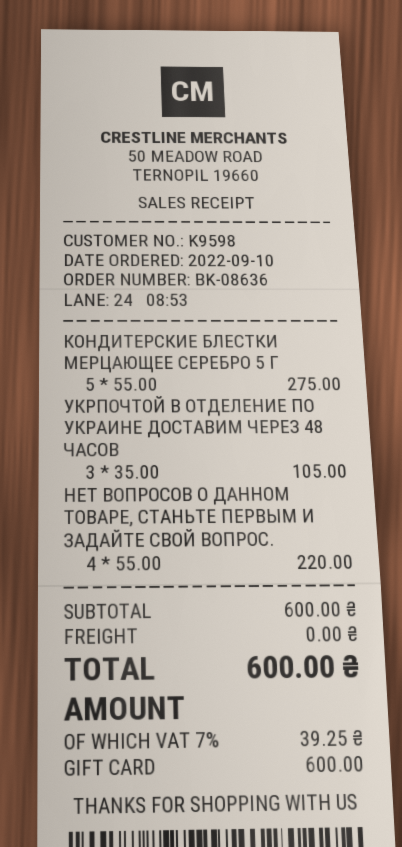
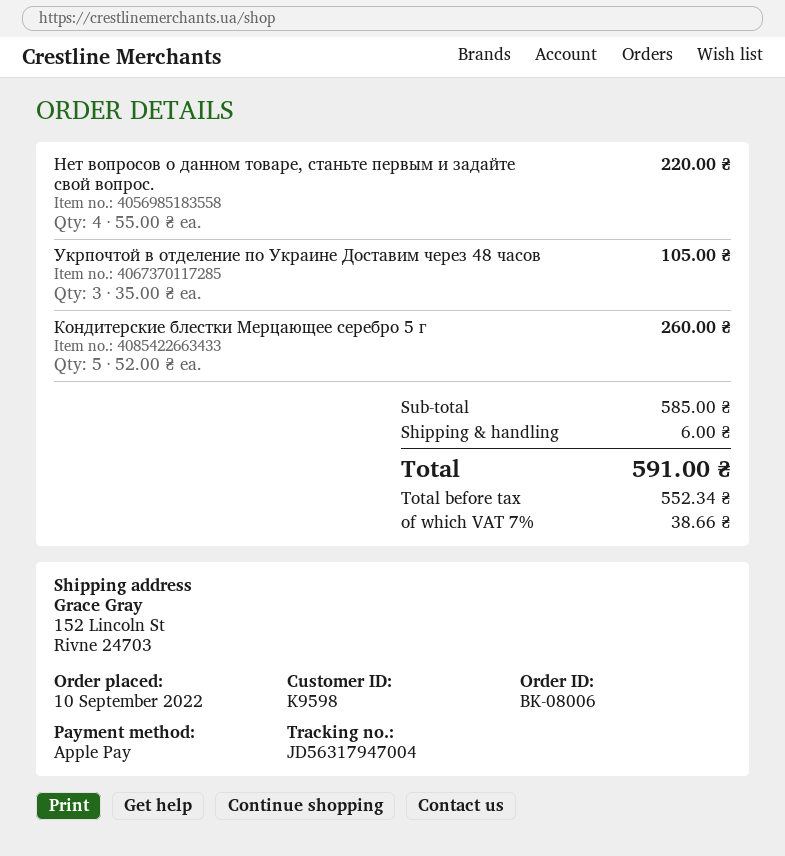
order number: BK-08636 -> BK-08006
payment method: gift card -> Apple Pay
КОНДИТЕРСКИЕ БЛЕСТКИ МЕРЦАЮЩЕЕ СЕРЕБРО 5 Г: 5 x 55.00 = 275.00 -> 5 x 52.00 = 260.00
subtotal: 600.00 -> 585.00
shipping: 0.00 -> 6.00
tax: 7% = 39.25 -> 7% = 38.66
total: 600.00 -> 591.00

